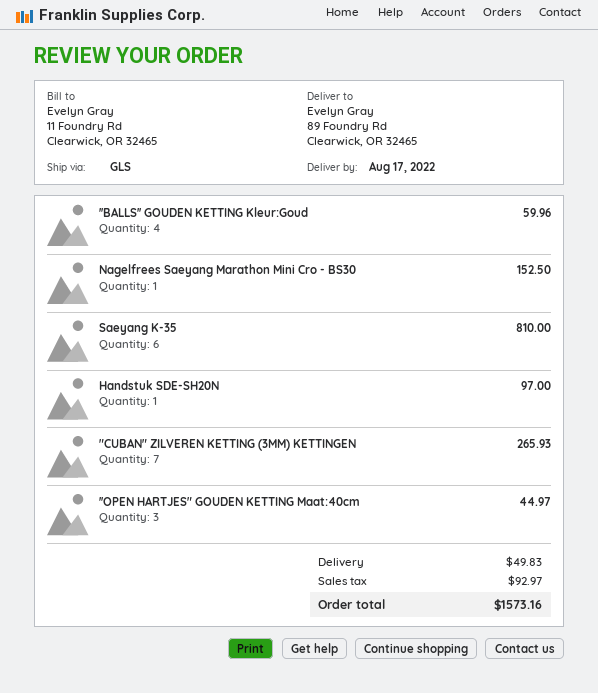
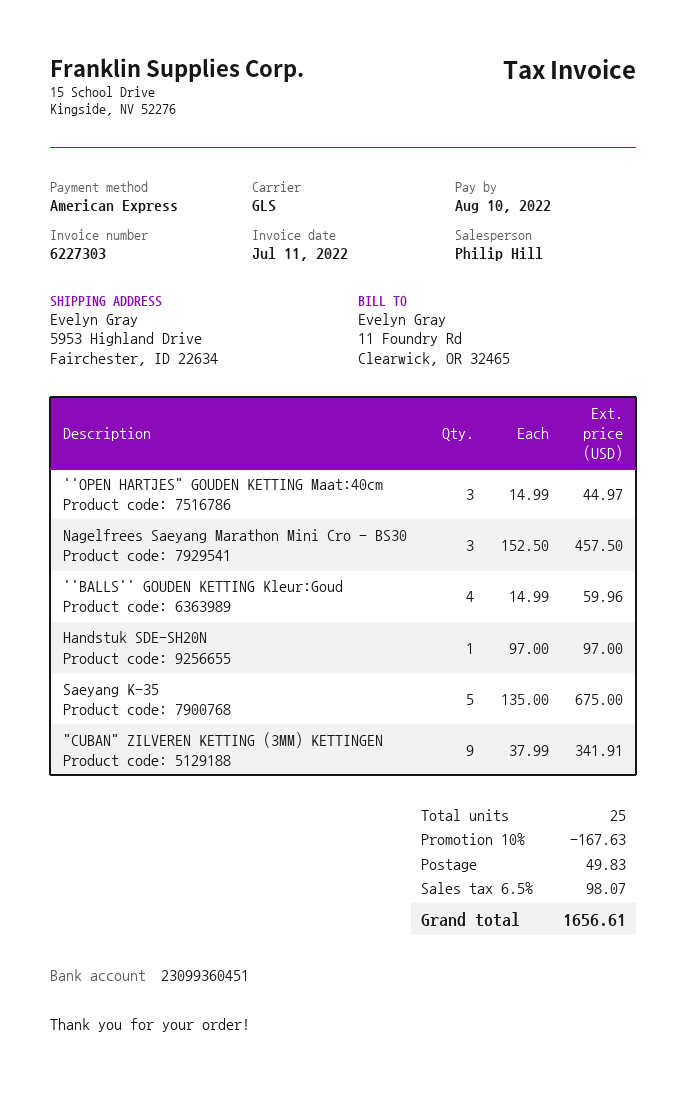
ship to: 89 Foundry Rd, Clearwick, OR 32465 -> 5953 Highland Drive, Fairchester, ID 22634
Nagelfrees Saeyang Marathon Mini Cro - BS30: 1 for 152.50 -> 3 for 457.50
Saeyang K-35: 6 for 810.00 -> 5 for 675.00
"CUBAN" ZILVEREN KETTING (3MM) KETTINGEN: 7 for 265.93 -> 9 for 341.91
discount: none -> 10% = 167.63
tax: 92.97 -> 98.07
total: 1573.16 -> 1656.61

